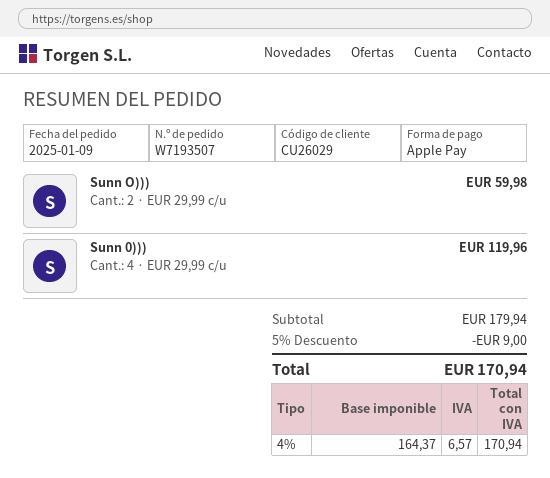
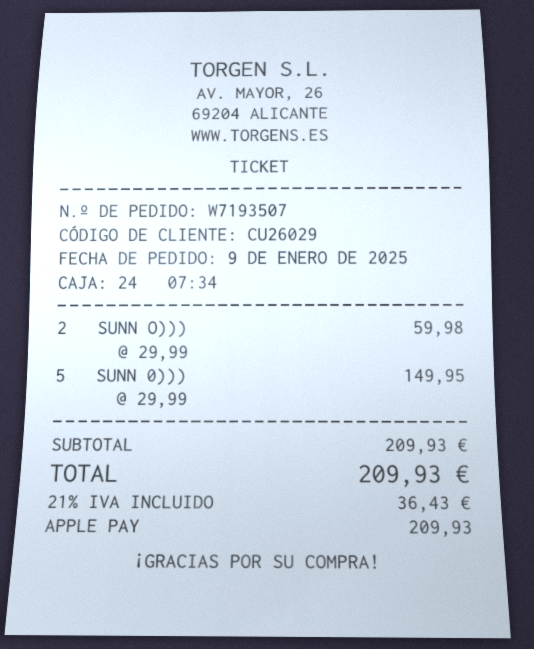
Sunn 0))): 4 x 29.99 = 119.96 -> 5 x 29.99 = 149.95
subtotal: 179.94 -> 209.93
discount: 5% = 9.00 -> none
tax: 4% = 6.57 -> 21% = 36.43
total: 170.94 -> 209.93

